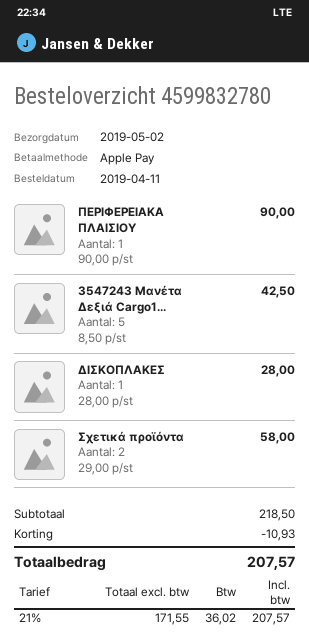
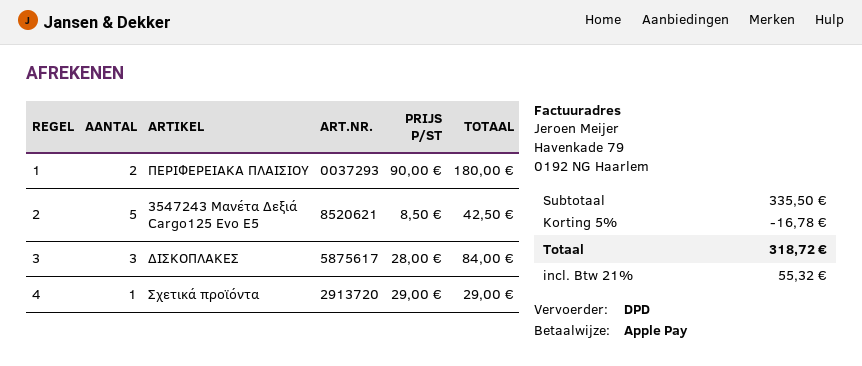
ΠΕΡΙΦΕΡΕΙΑΚΑ ΠΛΑΙΣΙΟΥ: 1 x 90.00 = 90.00 -> 2 x 90.00 = 180.00
ΔΙΣΚΟΠΛΑΚΕΣ: 1 x 28.00 = 28.00 -> 3 x 28.00 = 84.00
Σχετικά προϊόντα: 2 x 29.00 = 58.00 -> 1 x 29.00 = 29.00
subtotal: 218.50 -> 335.50
discount: 10.93 -> 16.78
tax: 21% = 36.02 -> 21% = 55.32
total: 207.57 -> 318.72

